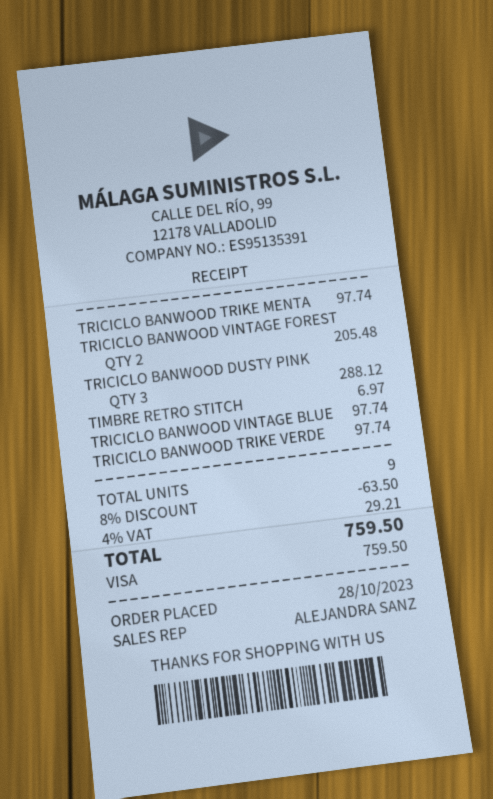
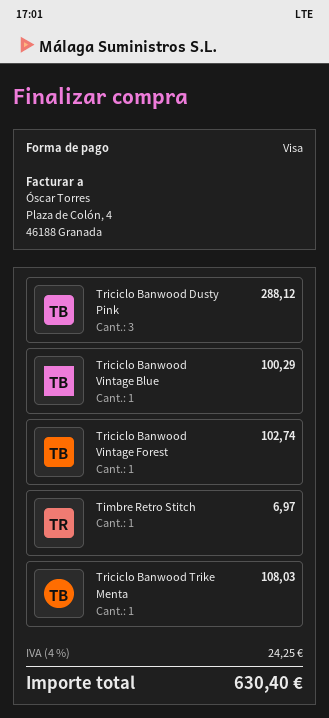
TRICICLO BANWOOD TRIKE MENTA: 1 for 97.74 -> 1 for 108.03
TRICICLO BANWOOD VINTAGE FOREST: 2 for 205.48 -> 1 for 102.74
TRICICLO BANWOOD VINTAGE BLUE: 1 for 97.74 -> 1 for 100.29
TRICICLO BANWOOD TRIKE VERDE: 1 for 97.74 -> none
discount: 8% = 63.50 -> none
tax: 4% = 29.21 -> 4% = 24.25
total: 759.50 -> 630.40

